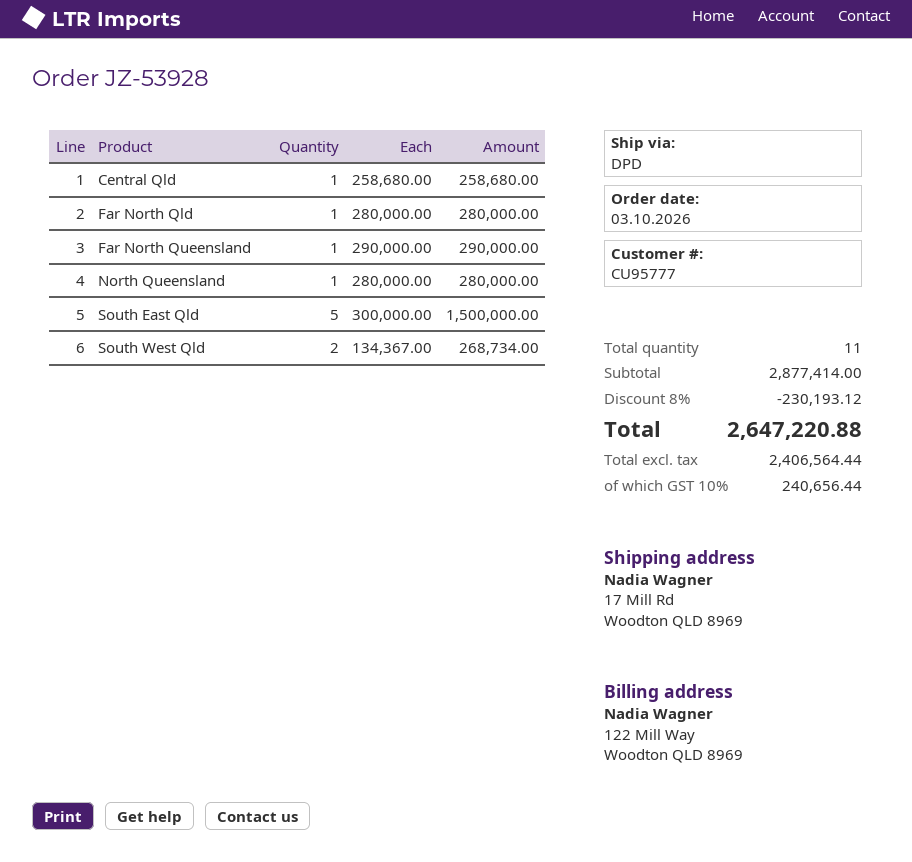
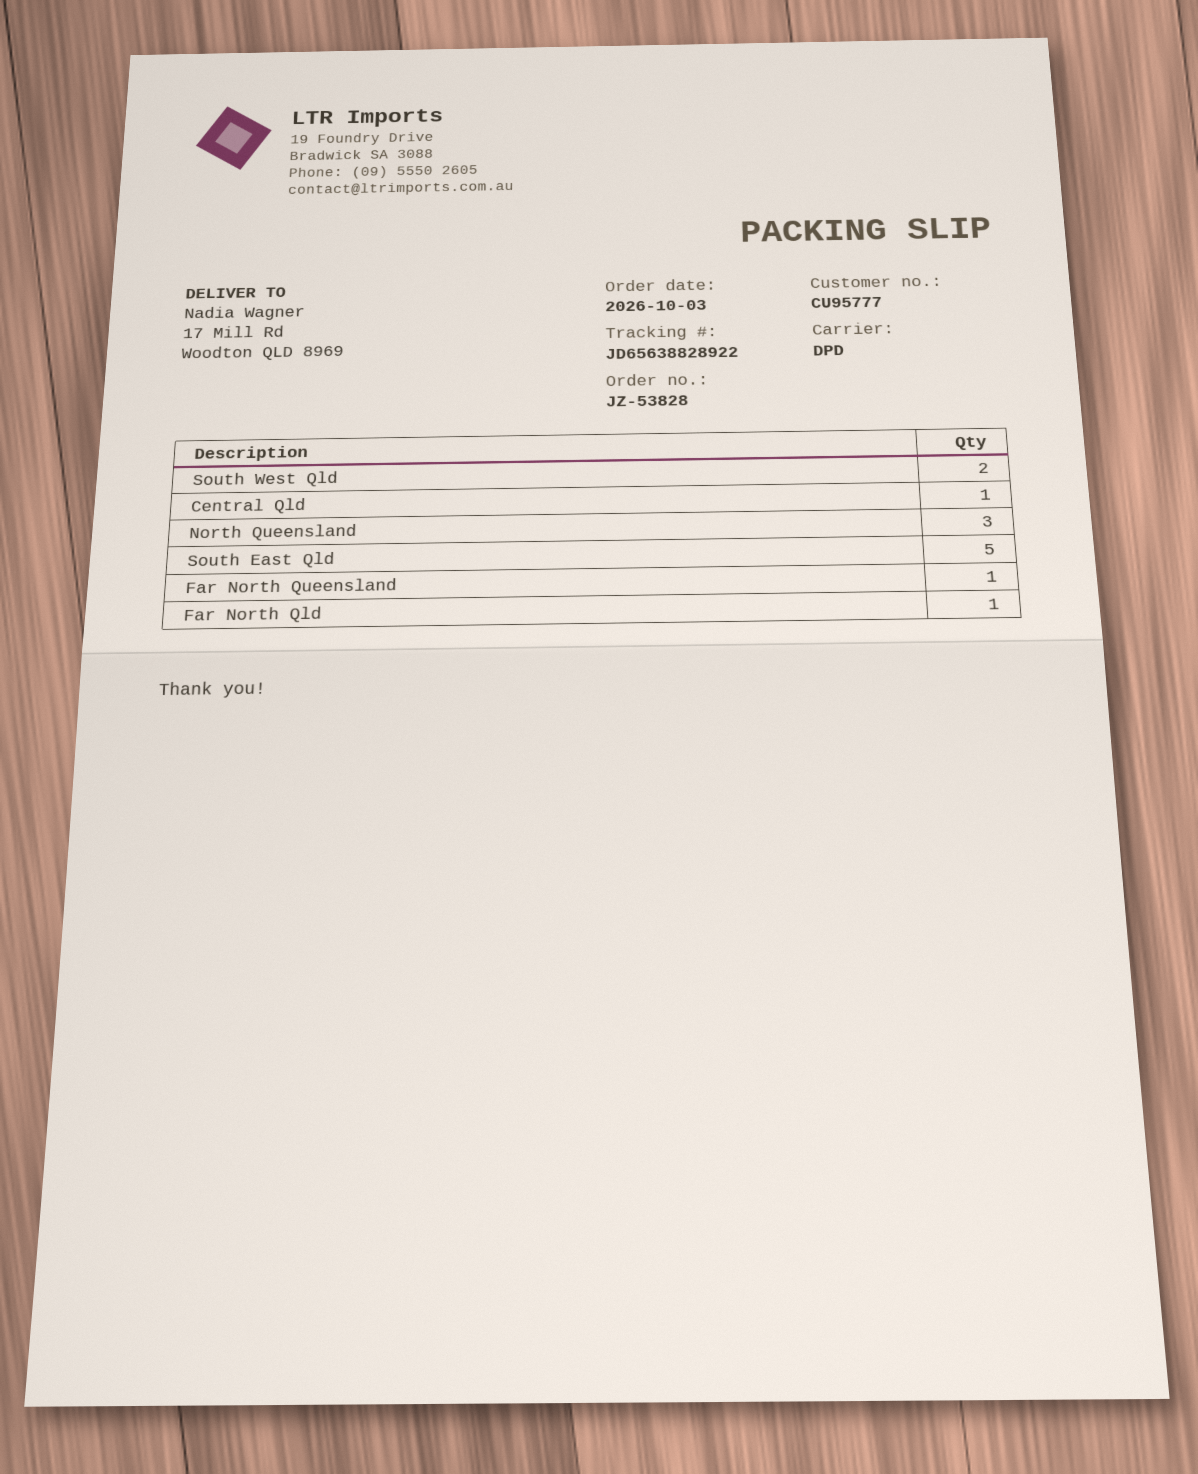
order number: JZ-53928 -> JZ-53828
North Queensland: 1 -> 3

